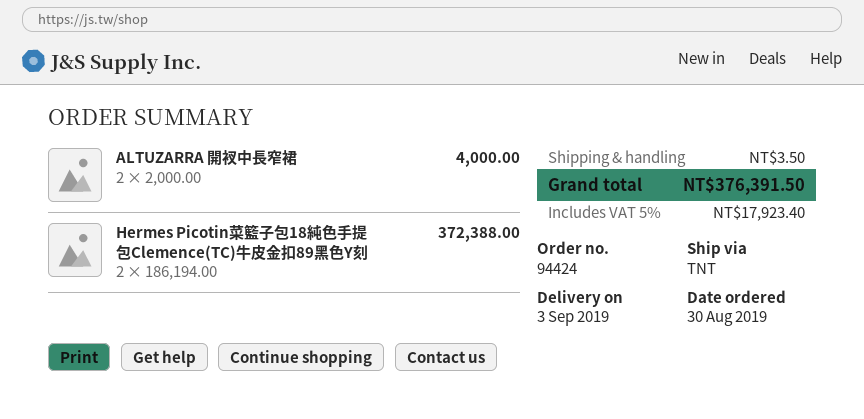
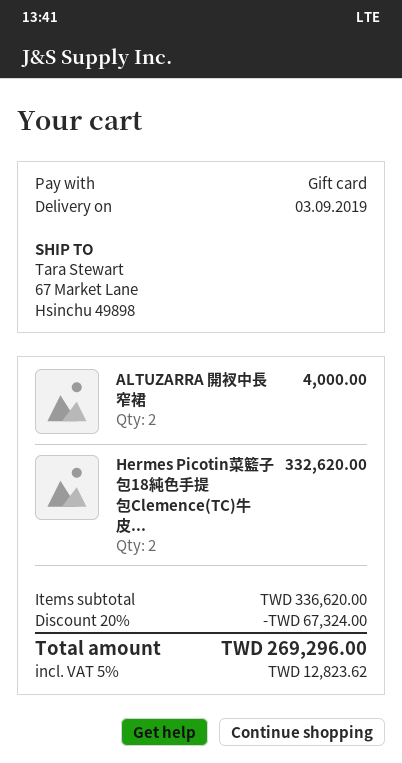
Hermes Picotin菜籃子包18純色手提包Clemence(TC)牛皮金扣89黑色Y刻: 2 for 372388.00 -> 2 for 332620.00
discount: none -> 20% = 67324.00
shipping: 3.50 -> none
tax: 5% = 17923.40 -> 5% = 12823.62
total: 376391.50 -> 269296.00

